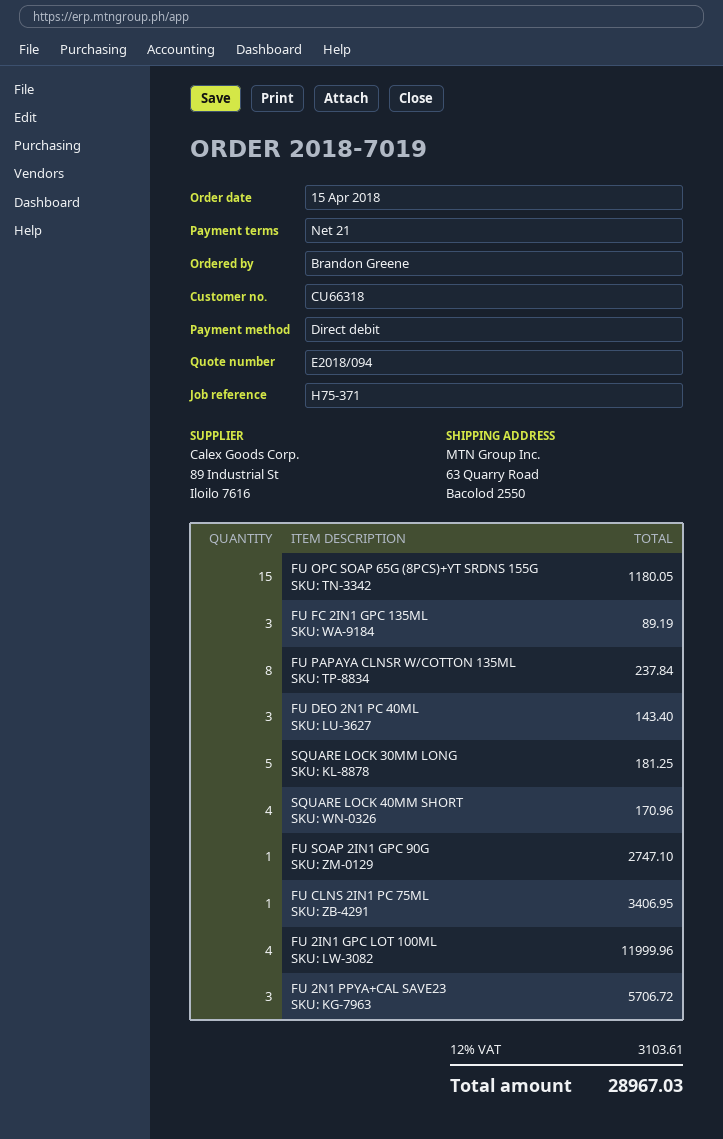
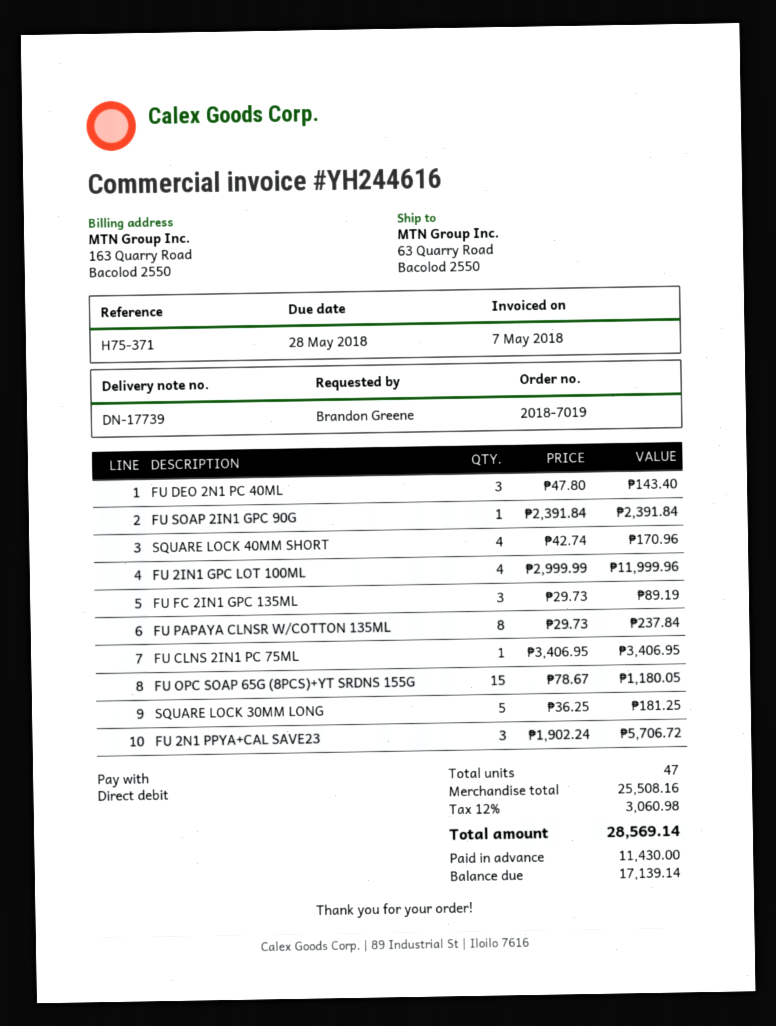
FU SOAP 2IN1 GPC 90G: 1 for 2747.10 -> 1 for 2391.84
tax: 12% = 3103.61 -> 12% = 3060.98
total: 28967.03 -> 28569.14

